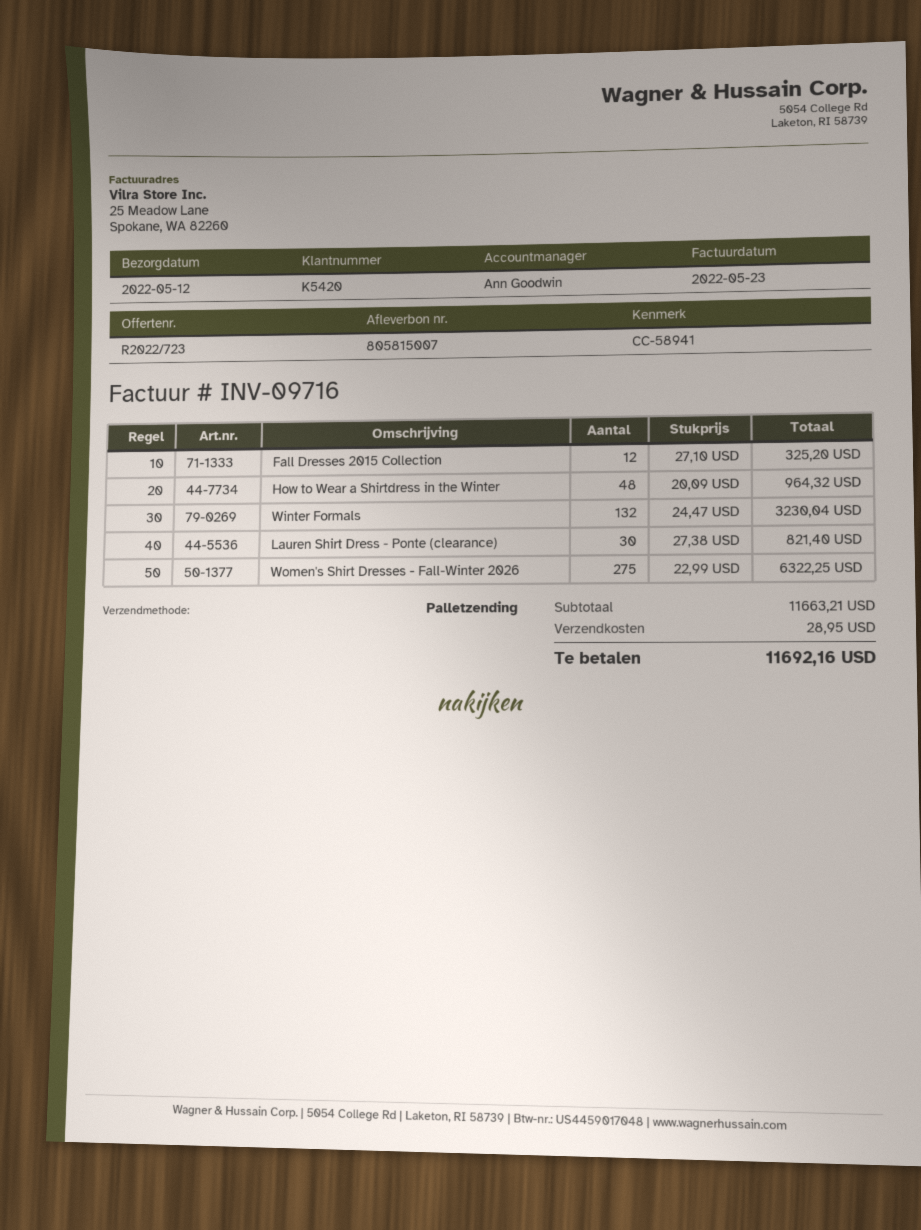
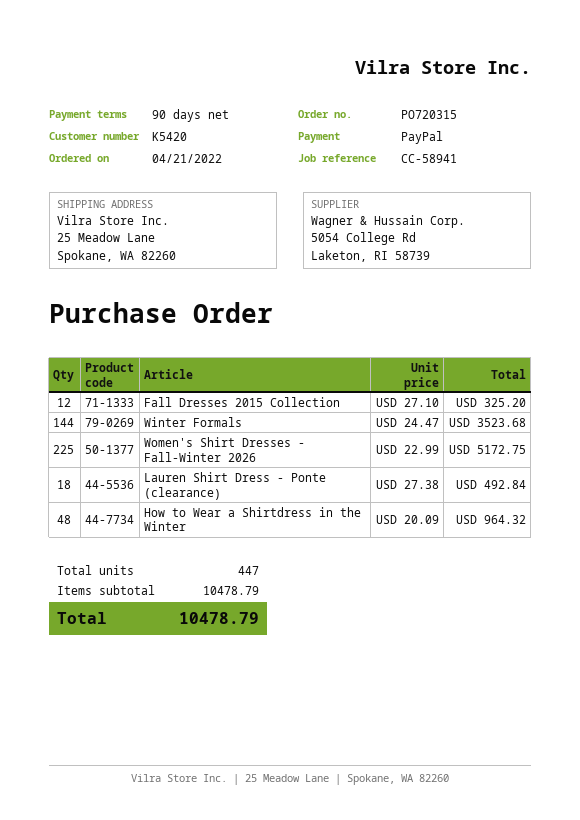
Winter Formals: 132 x 24.47 = 3230.04 -> 144 x 24.47 = 3523.68
Lauren Shirt Dress - Ponte (clearance): 30 x 27.38 = 821.40 -> 18 x 27.38 = 492.84
Women's Shirt Dresses - Fall-Winter 2026: 275 x 22.99 = 6322.25 -> 225 x 22.99 = 5172.75
subtotal: 11663.21 -> 10478.79
shipping: 28.95 -> none
total: 11692.16 -> 10478.79

